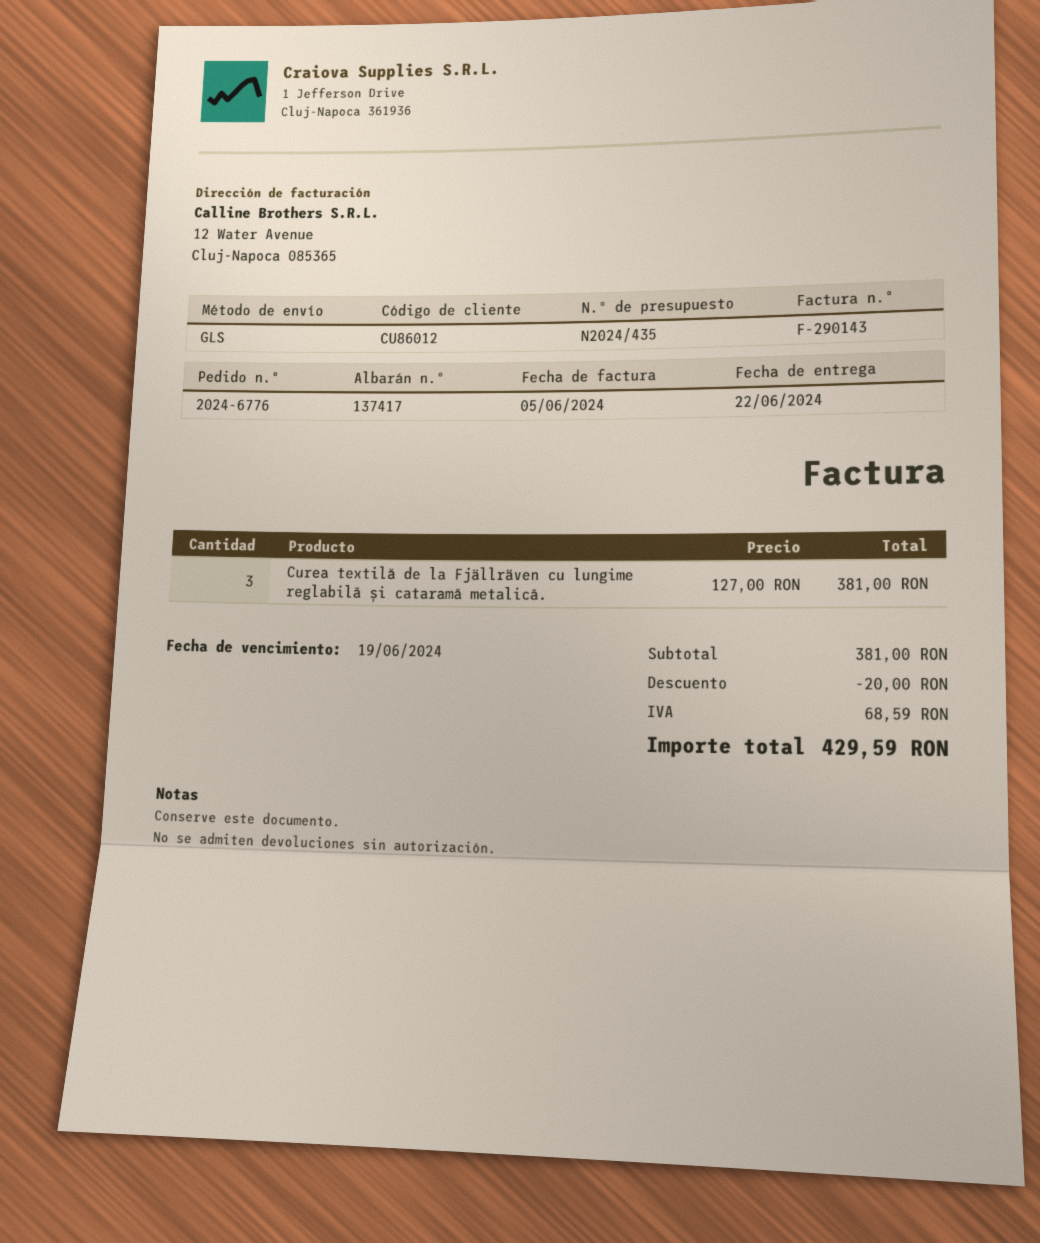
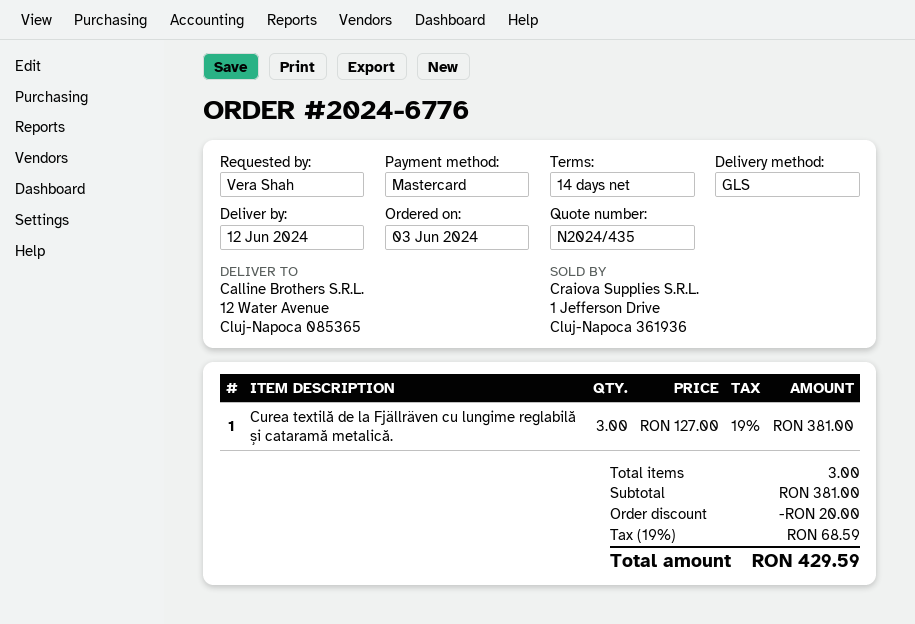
delivery date: 2024-06-22 -> 2024-06-12

